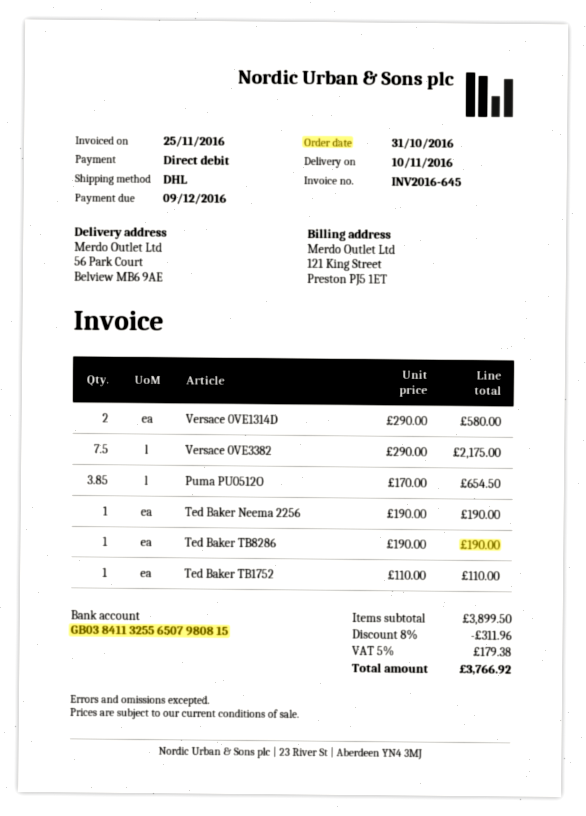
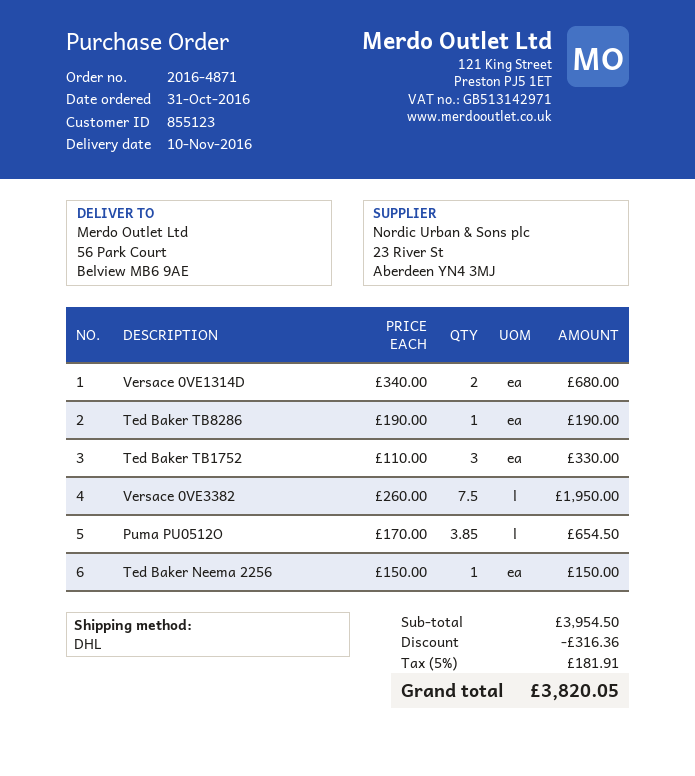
Versace 0VE1314D: 2 x 290.00 = 580.00 -> 2 x 340.00 = 680.00
Versace 0VE3382: 7.5 x 290.00 = 2175.00 -> 7.5 x 260.00 = 1950.00
Ted Baker Neema 2256: 1 x 190.00 = 190.00 -> 1 x 150.00 = 150.00
Ted Baker TB1752: 1 x 110.00 = 110.00 -> 3 x 110.00 = 330.00
subtotal: 3899.50 -> 3954.50
discount: 311.96 -> 316.36
tax: 5% = 179.38 -> 5% = 181.91
total: 3766.92 -> 3820.05

